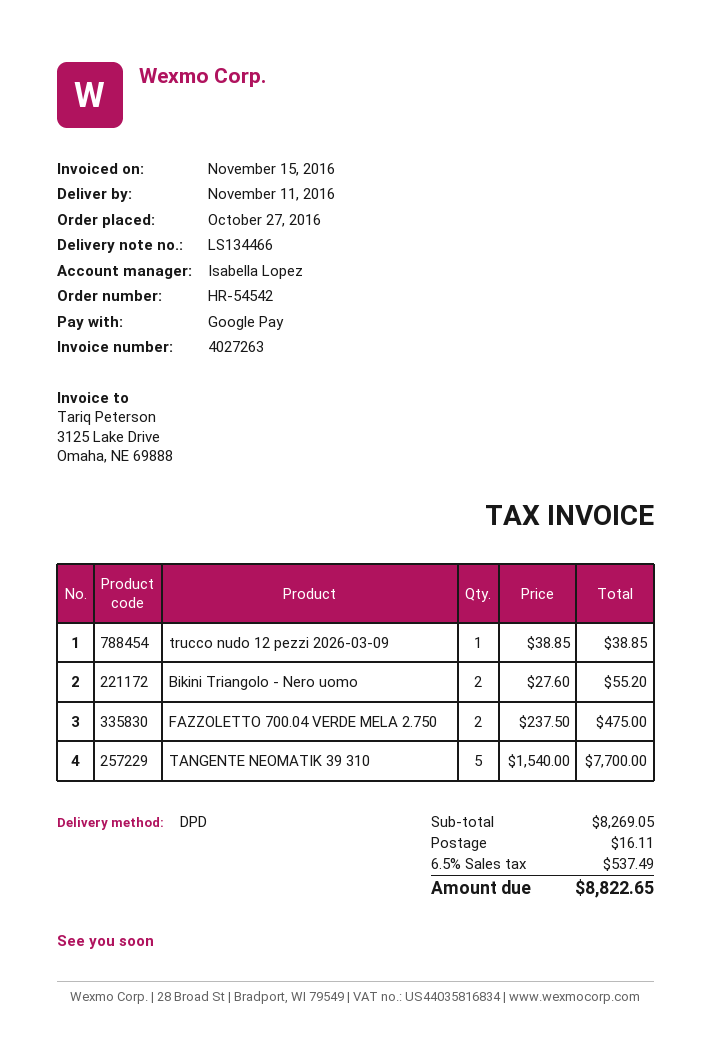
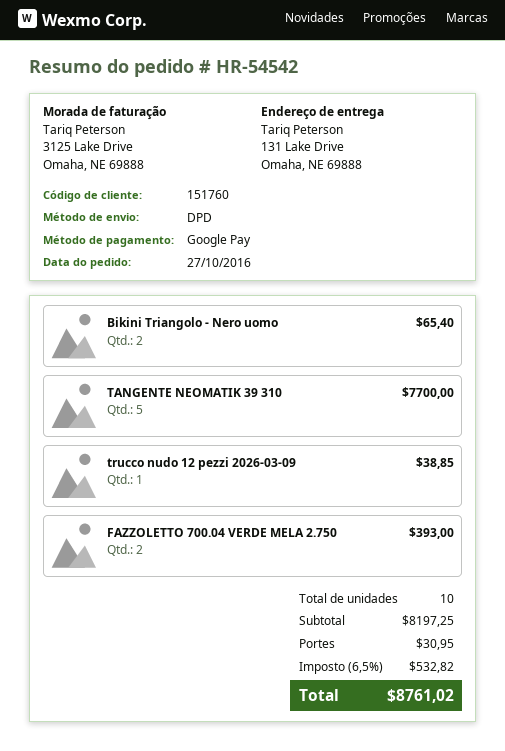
Bikini Triangolo - Nero uomo: 2 for 55.20 -> 2 for 65.40
FAZZOLETTO 700.04 VERDE MELA 2.750: 2 for 475.00 -> 2 for 393.00
subtotal: 8269.05 -> 8197.25
shipping: 16.11 -> 30.95
tax: 6.5% = 537.49 -> 6.5% = 532.82
total: 8822.65 -> 8761.02

